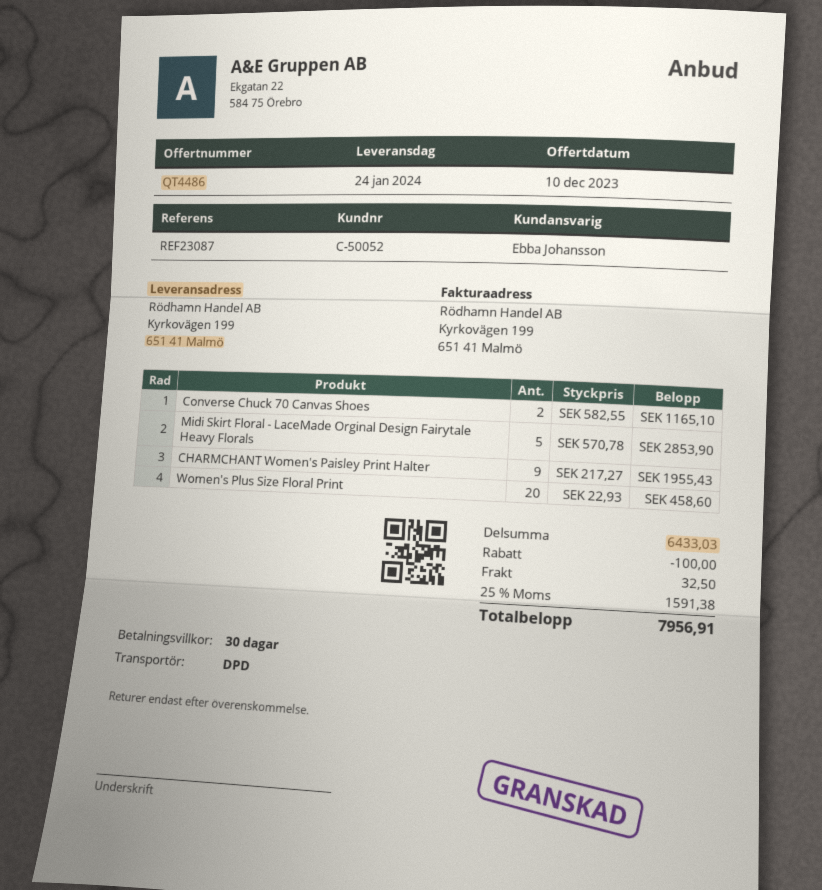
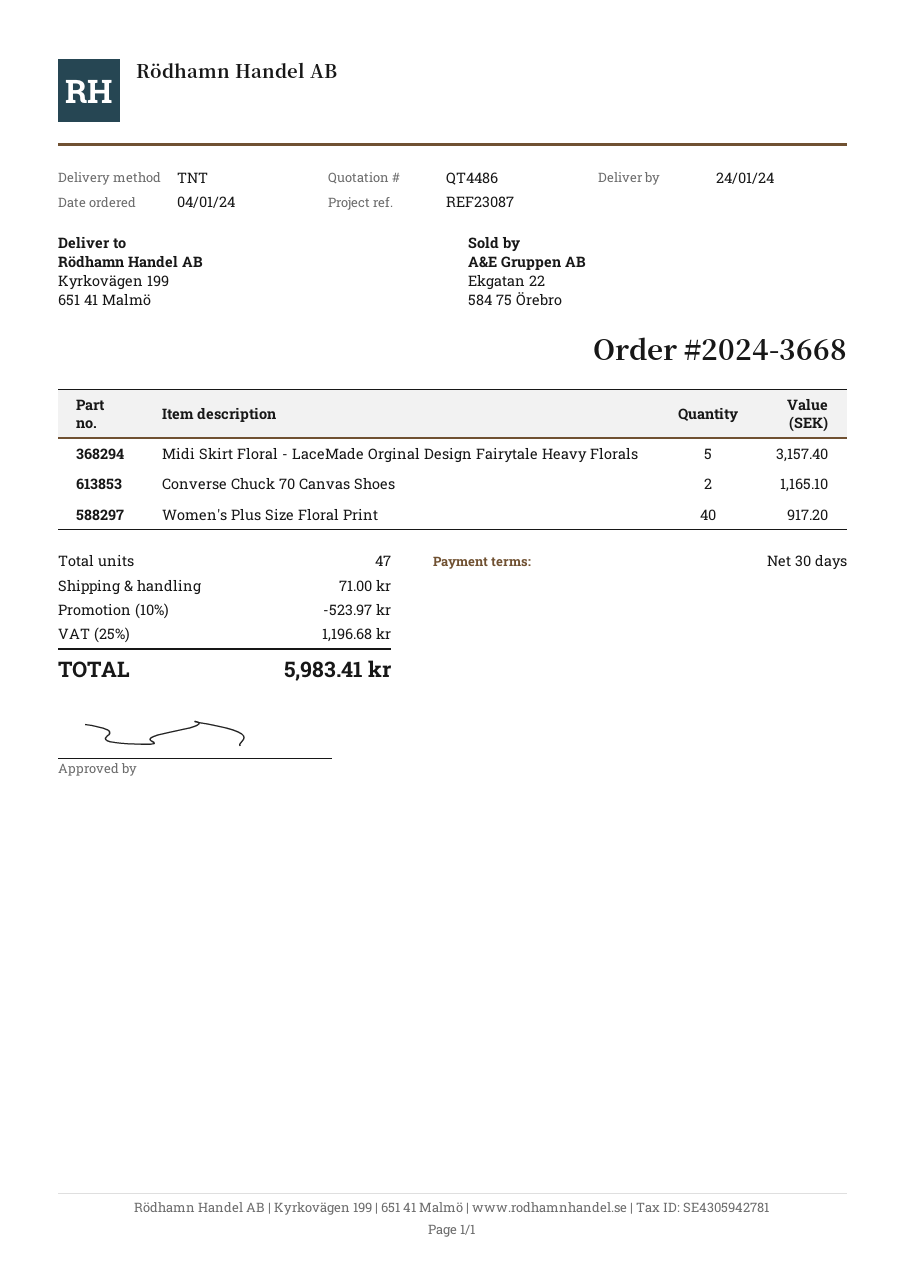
shipping method: DPD -> TNT
Midi Skirt Floral - LaceMade Orginal Design Fairytale Heavy Florals: 5 for 2853.90 -> 5 for 3157.40
CHARMCHANT Women's Paisley Print Halter: 9 for 1955.43 -> none
Women's Plus Size Floral Print: 20 for 458.60 -> 40 for 917.20
discount: 100.00 -> 523.97
shipping: 32.50 -> 71.00
tax: 25% = 1591.38 -> 25% = 1196.68
total: 7956.91 -> 5983.41

